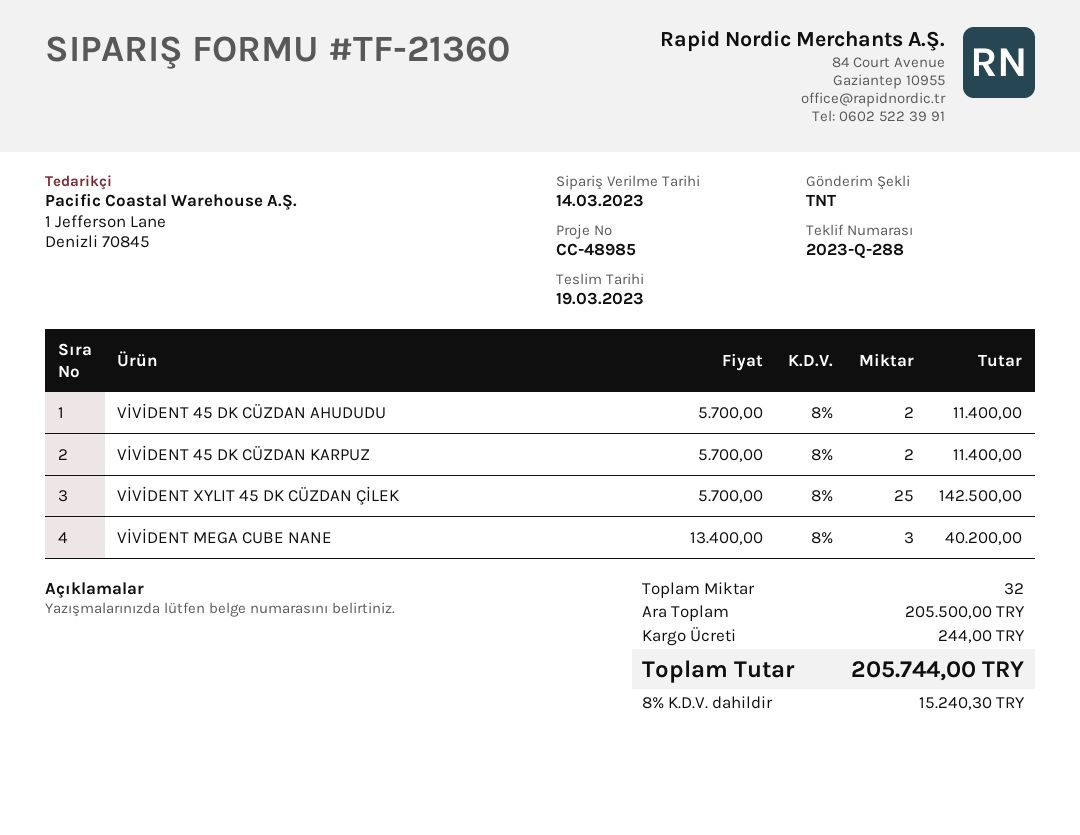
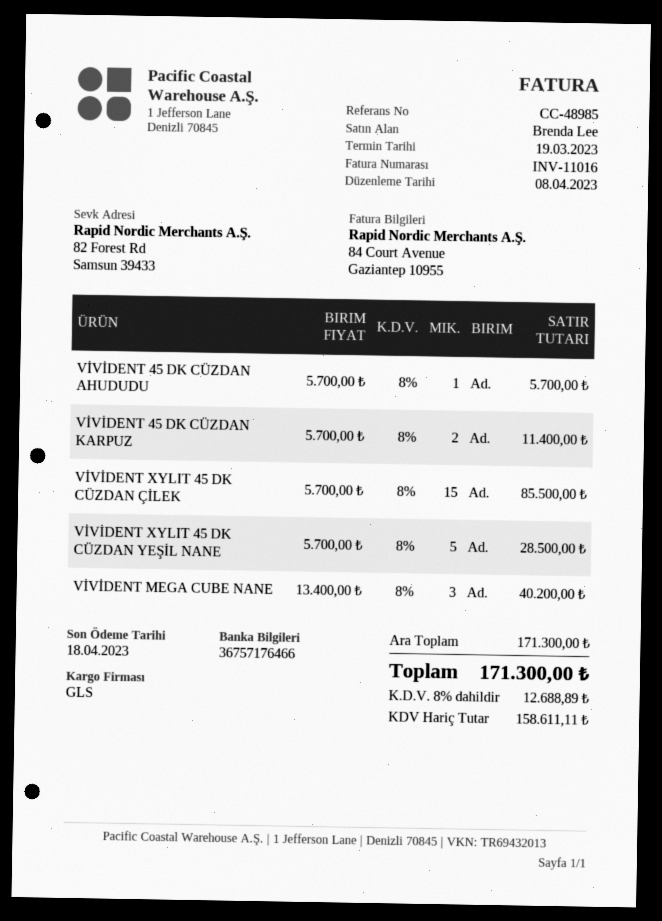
shipping method: TNT -> GLS
VİVİDENT 45 DK CÜZDAN AHUDUDU: 2 x 5700.00 = 11400.00 -> 1 x 5700.00 = 5700.00
VİVİDENT XYLIT 45 DK CÜZDAN ÇİLEK: 25 x 5700.00 = 142500.00 -> 15 x 5700.00 = 85500.00
VİVİDENT XYLIT 45 DK CÜZDAN YEŞİL NANE: none -> 5 x 5700.00 = 28500.00
subtotal: 205500.00 -> 171300.00
shipping: 244.00 -> none
tax: 8% = 15240.30 -> 8% = 12688.89
total: 205744.00 -> 171300.00

